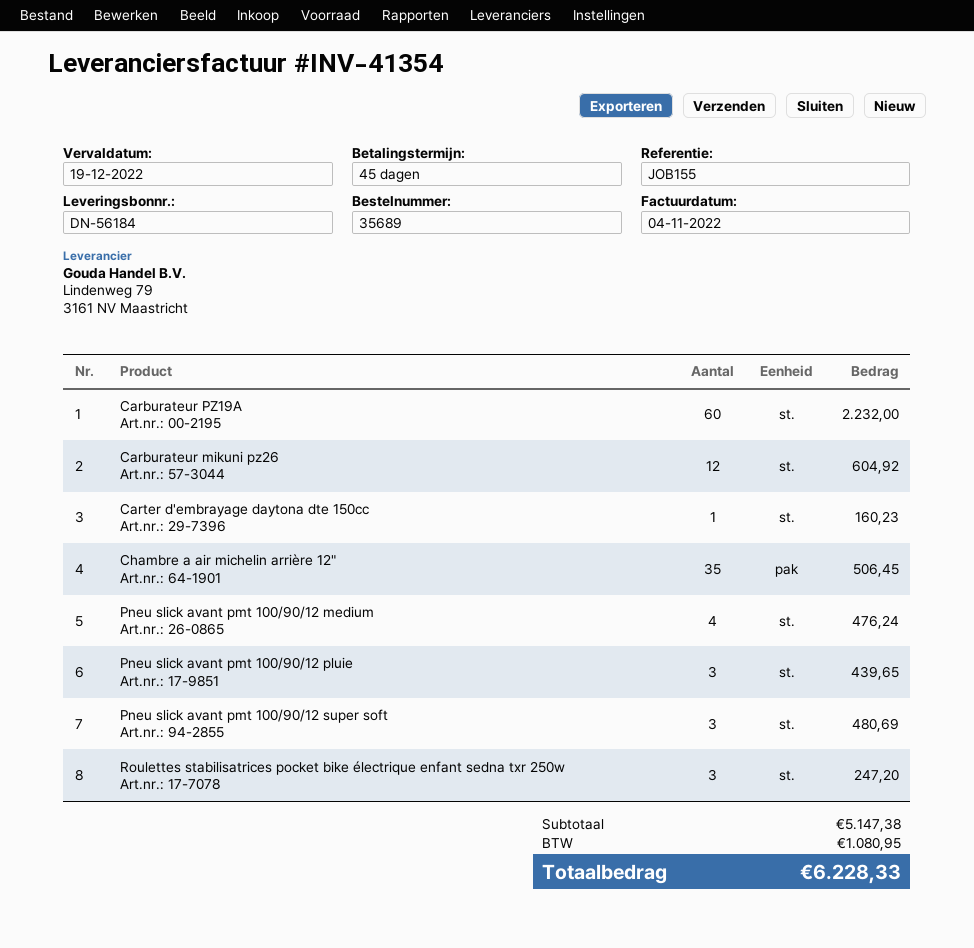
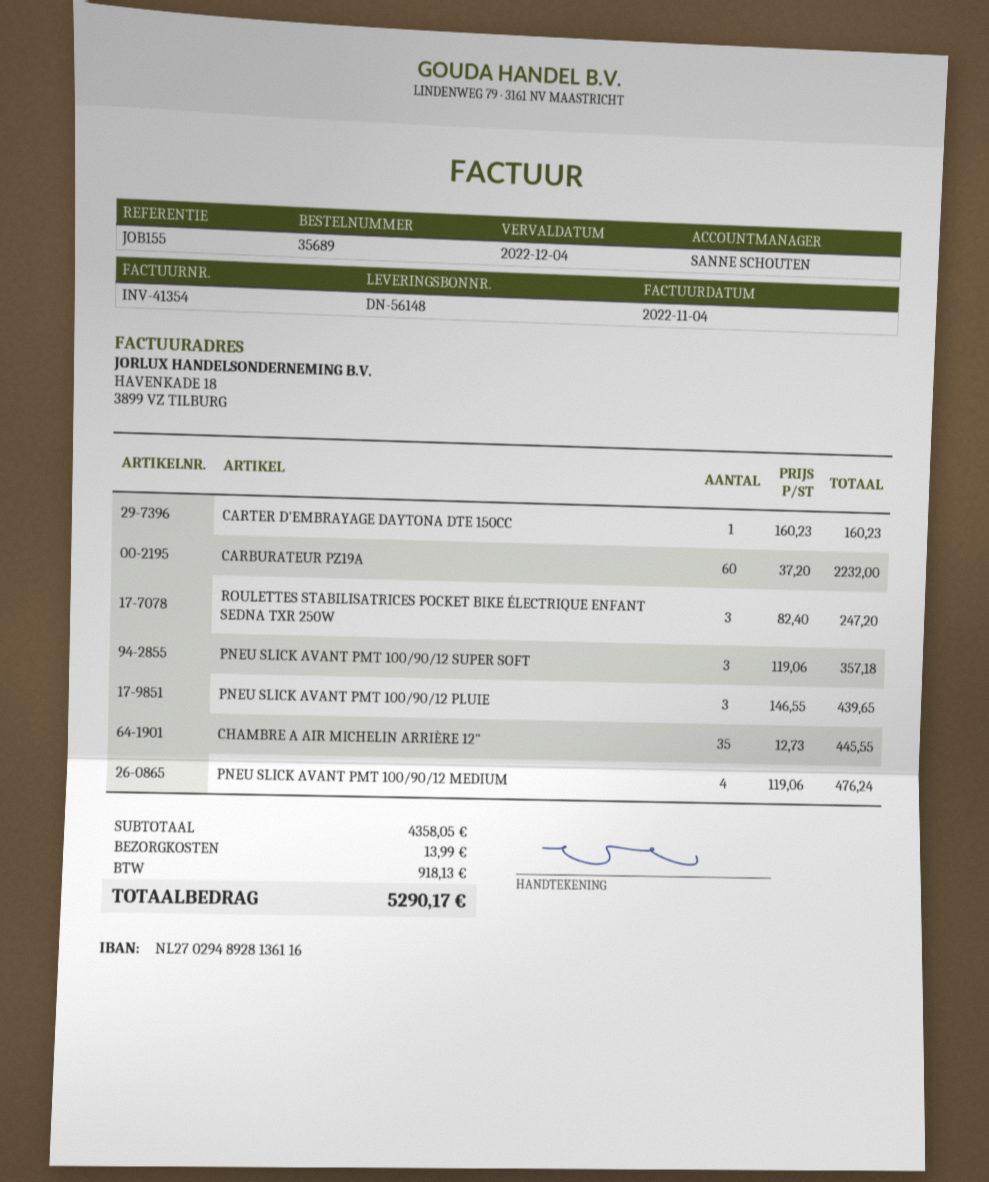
delivery note number: DN-56184 -> DN-56148
due date: 2022-12-19 -> 2022-12-04
Carburateur mikuni pz26: 12 for 604.92 -> none
Chambre a air michelin arrière 12": 35 for 506.45 -> 35 for 445.55
Pneu slick avant pmt 100/90/12 super soft: 3 for 480.69 -> 3 for 357.18
subtotal: 5147.38 -> 4358.05
shipping: none -> 13.99
tax: 1080.95 -> 918.13
total: 6228.33 -> 5290.17

